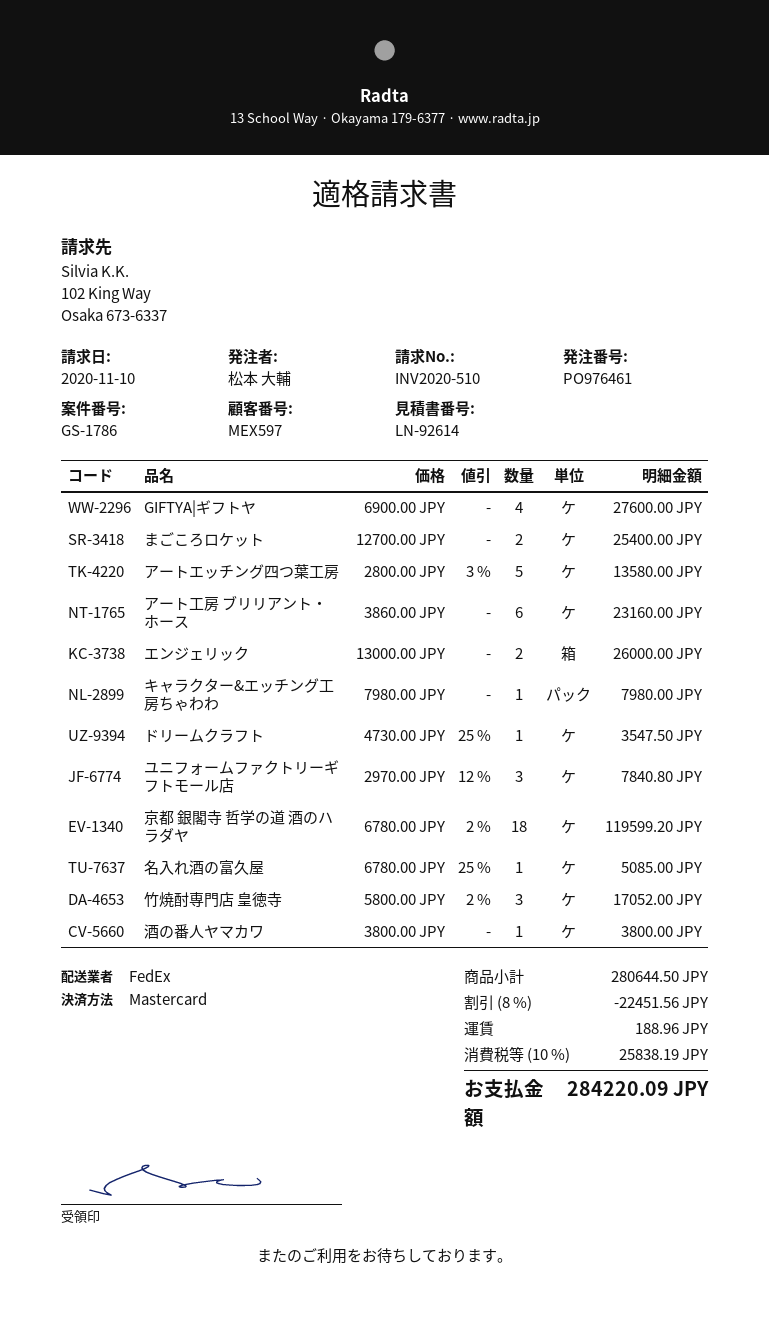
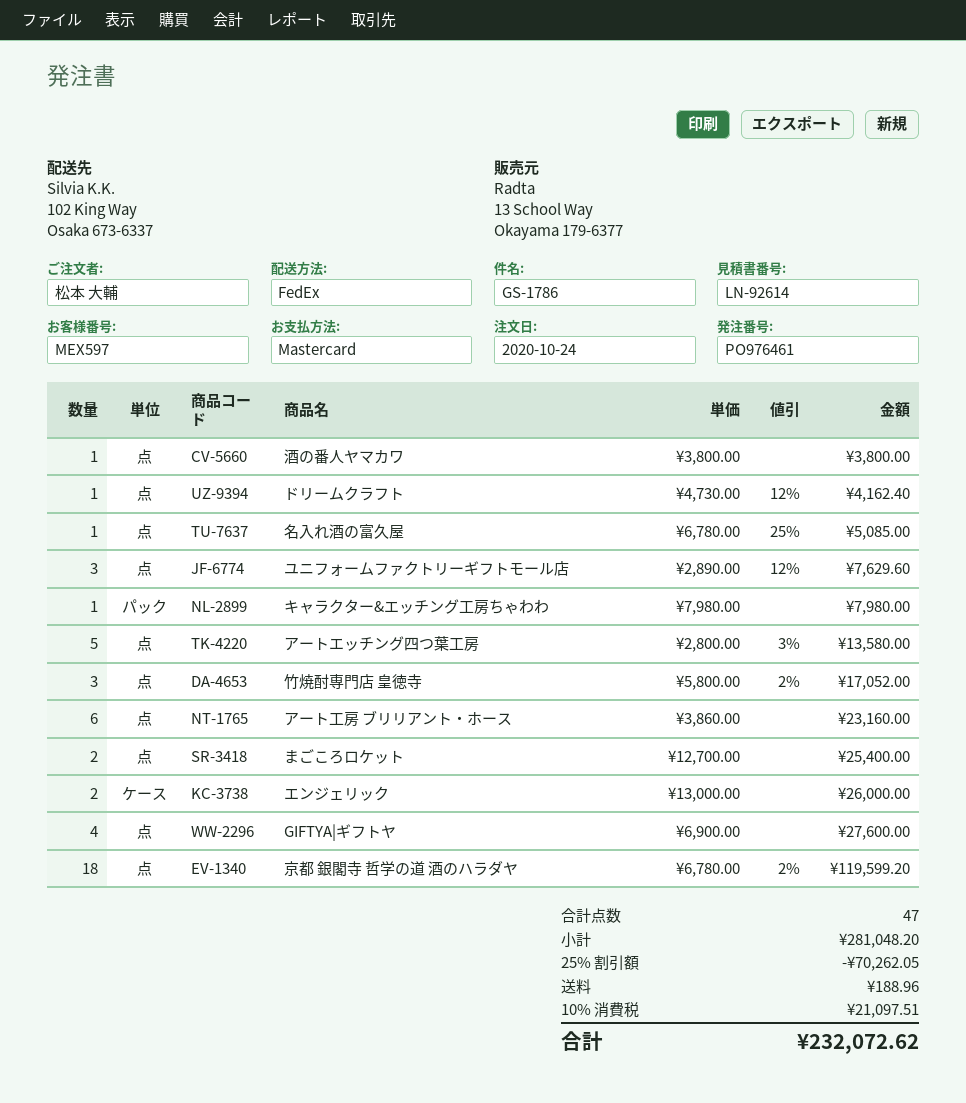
ドリームクラフト: 1 x 4730.00 - 25% = 3547.50 -> 1 x 4730.00 - 12% = 4162.40
ユニフォームファクトリーギフトモール店: 3 x 2970.00 - 12% = 7840.80 -> 3 x 2890.00 - 12% = 7629.60
subtotal: 280644.50 -> 281048.20
discount: 8% = 22451.56 -> 25% = 70262.05
tax: 10% = 25838.19 -> 10% = 21097.51
total: 284220.09 -> 232072.62

